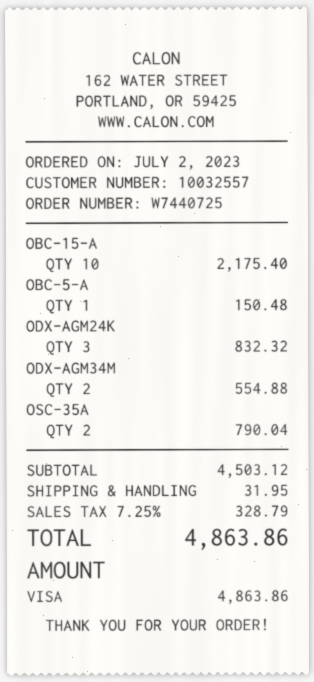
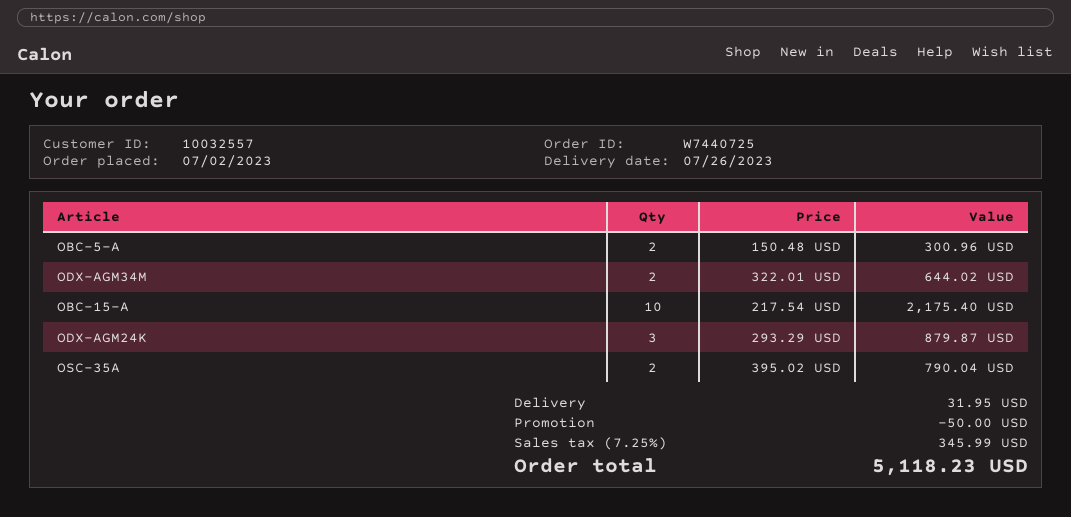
OBC-5-A: 1 for 150.48 -> 2 for 300.96
ODX-AGM24K: 3 for 832.32 -> 3 for 879.87
ODX-AGM34M: 2 for 554.88 -> 2 for 644.02
discount: none -> 50.00
tax: 7.25% = 328.79 -> 7.25% = 345.99
total: 4863.86 -> 5118.23

